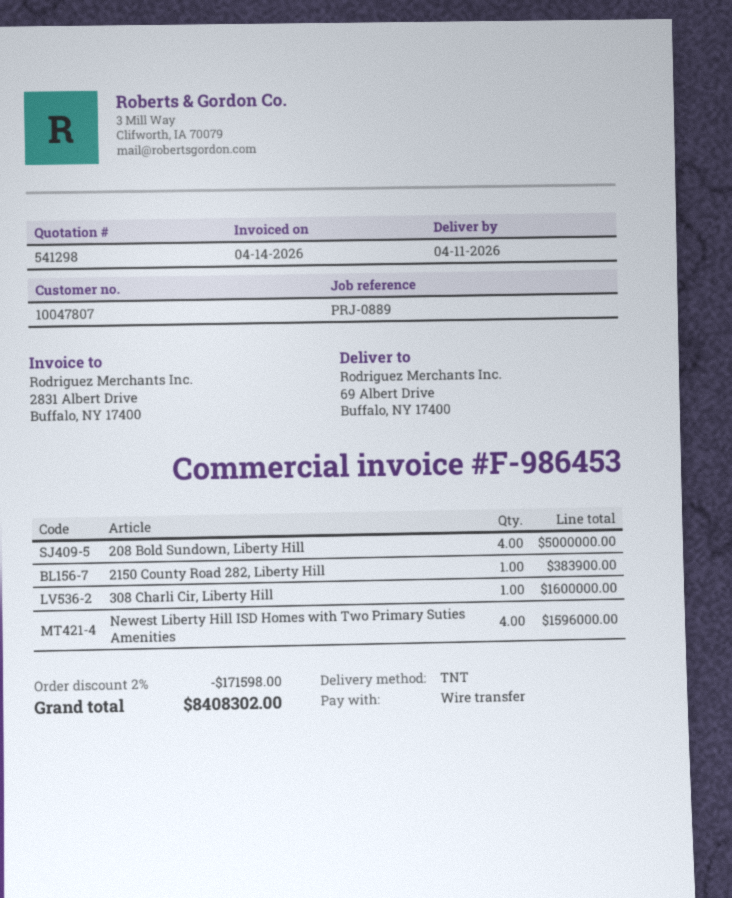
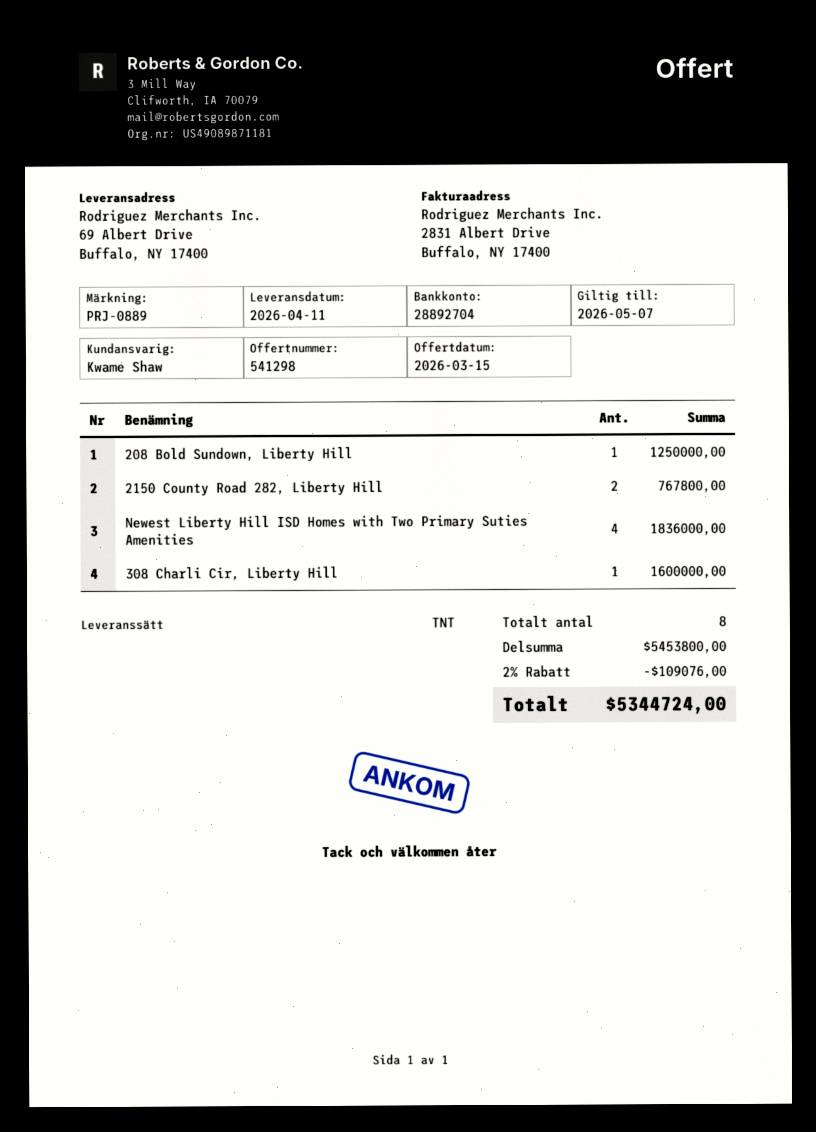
208 Bold Sundown, Liberty Hill: 4 for 5000000.00 -> 1 for 1250000.00
2150 County Road 282, Liberty Hill: 1 for 383900.00 -> 2 for 767800.00
Newest Liberty Hill ISD Homes with Two Primary Suties Amenities: 4 for 1596000.00 -> 4 for 1836000.00
discount: 2% = 171598.00 -> 2% = 109076.00
total: 8408302.00 -> 5344724.00

